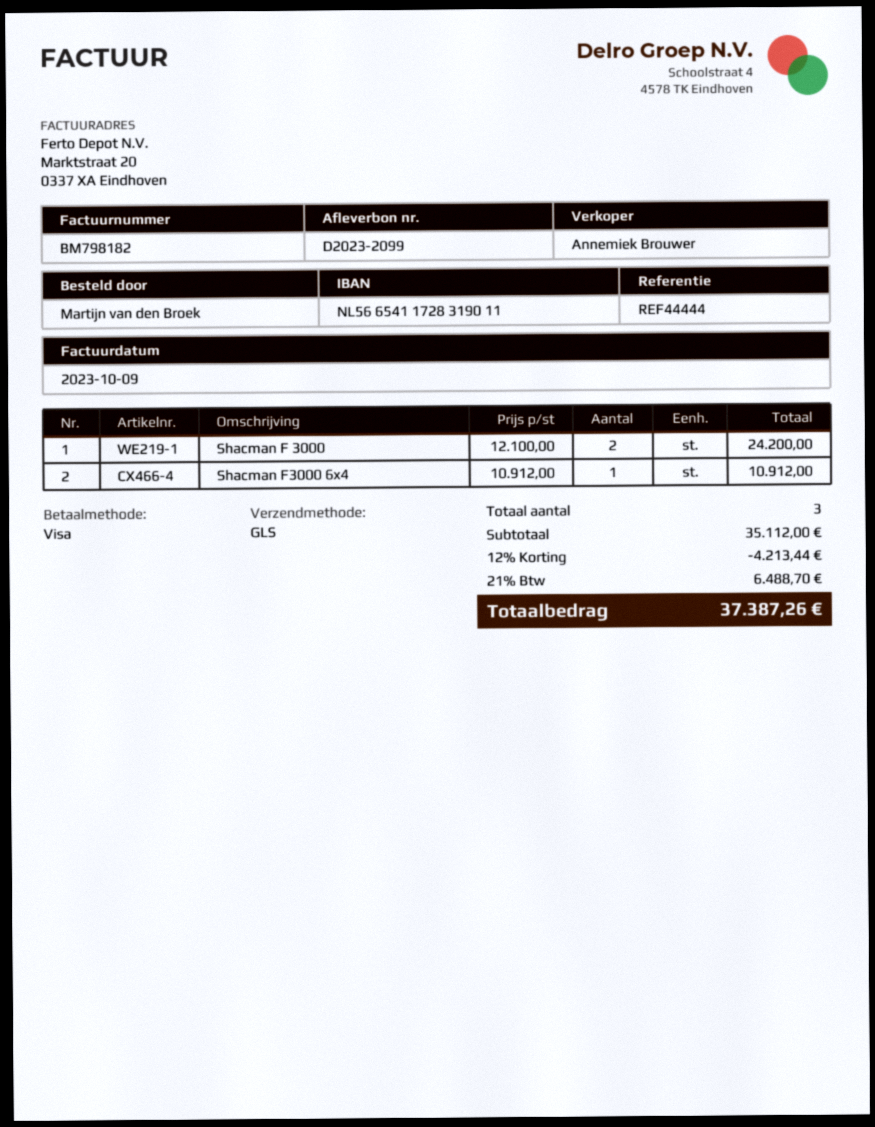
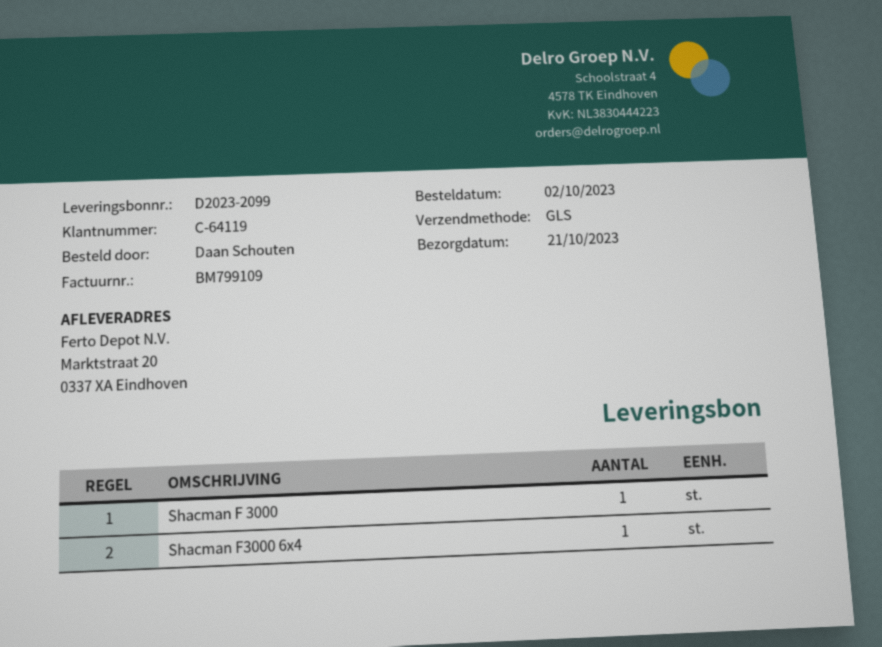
invoice number: BM798182 -> BM799109
ordered by: Martijn van den Broek -> Daan Schouten
Shacman F 3000: 2 -> 1

